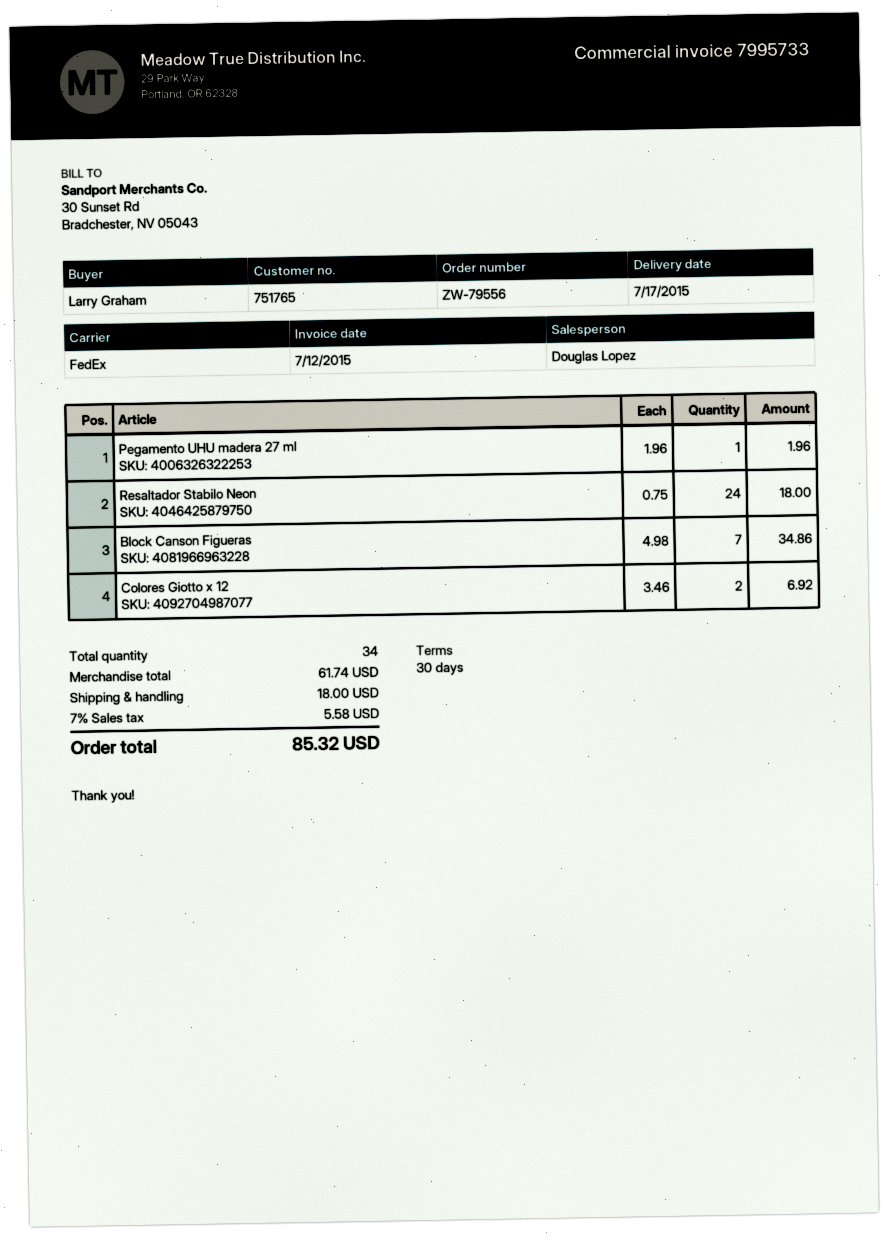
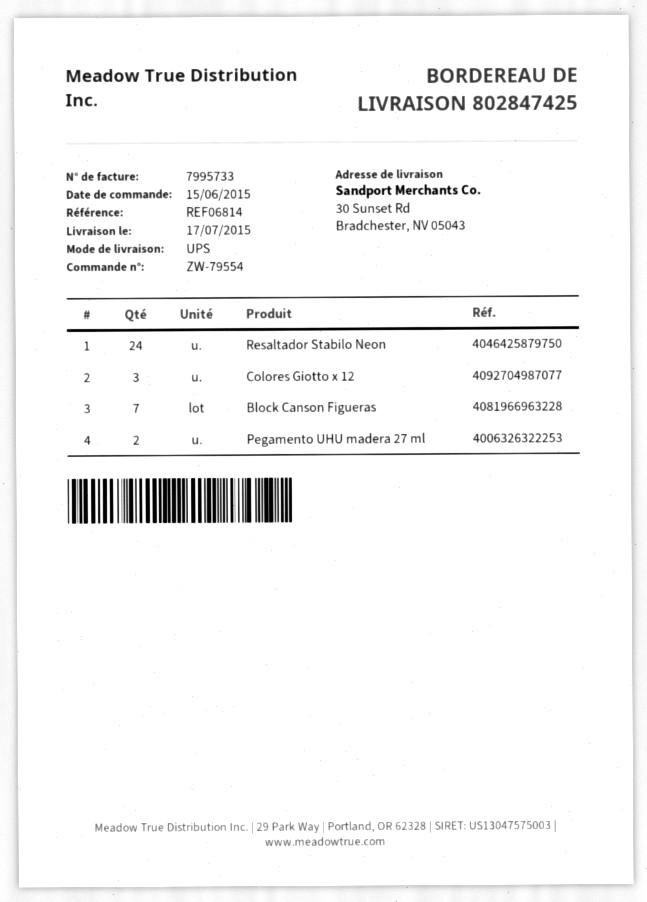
order number: ZW-79556 -> ZW-79554
shipping method: FedEx -> UPS
Pegamento UHU madera 27 ml: 1 -> 2
Colores Giotto x 12: 2 -> 3

